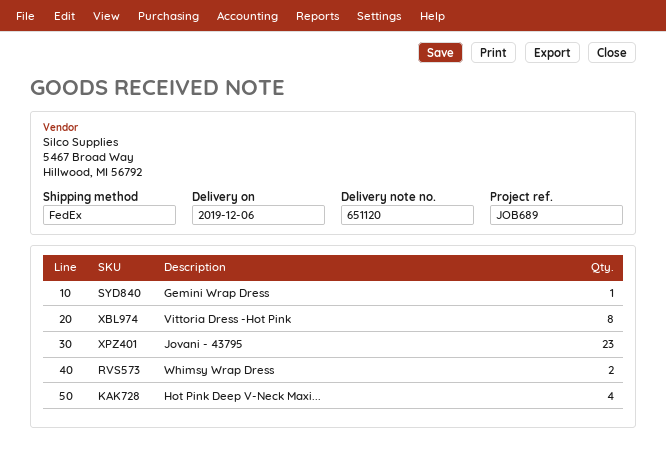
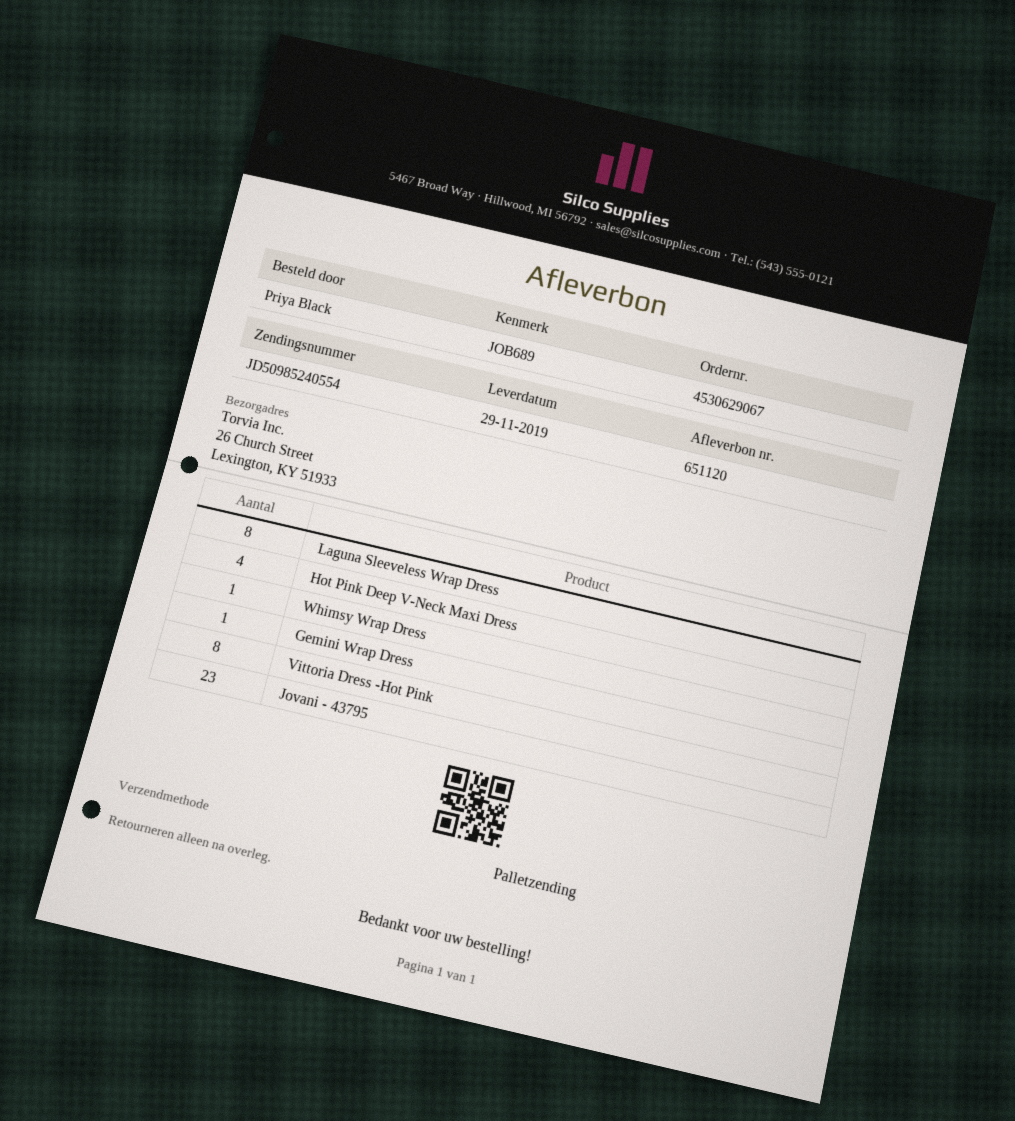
delivery date: 2019-12-06 -> 2019-11-29
shipping method: FedEx -> pallet freight
Whimsy Wrap Dress: 2 -> 1
Laguna Sleeveless Wrap Dress: none -> 8

